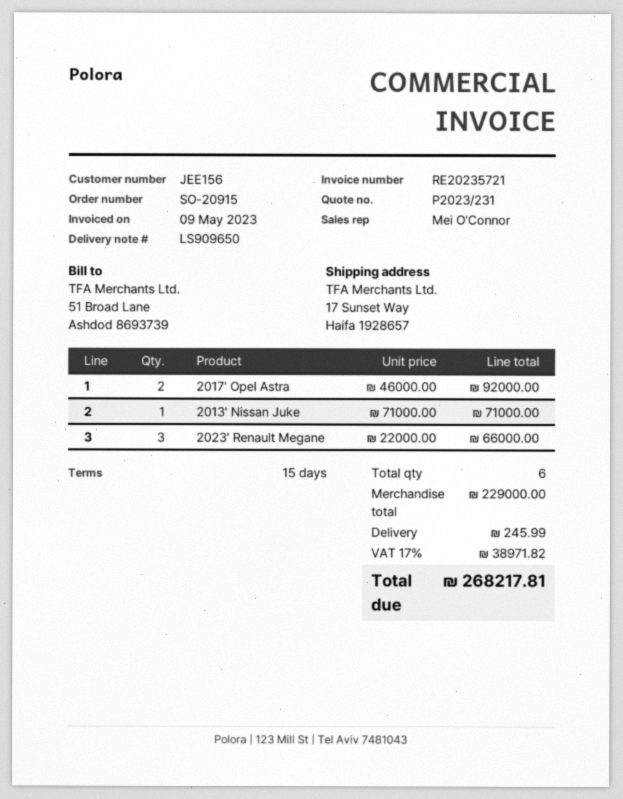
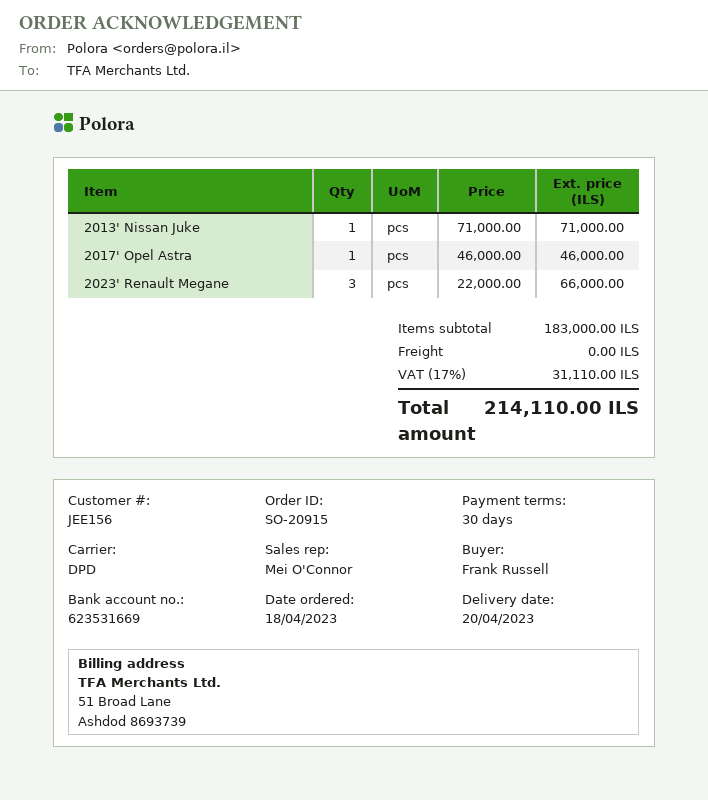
payment terms: 15 days -> 30 days
2017' Opel Astra: 2 x 46000.00 = 92000.00 -> 1 x 46000.00 = 46000.00
subtotal: 229000.00 -> 183000.00
shipping: 245.99 -> 0.00
tax: 17% = 38971.82 -> 17% = 31110.00
total: 268217.81 -> 214110.00

